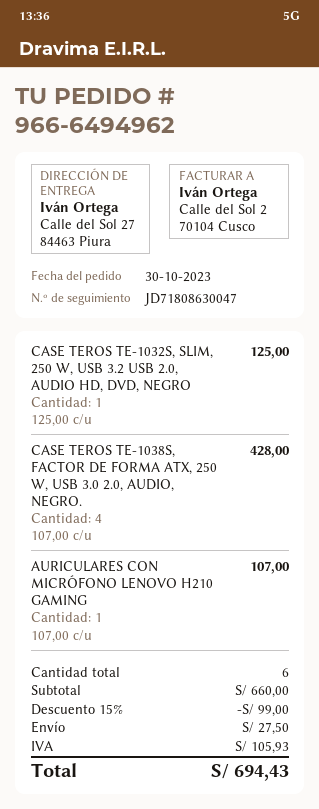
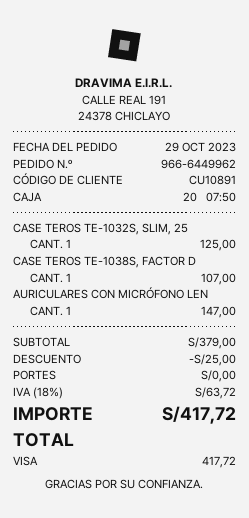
order number: 966-6494962 -> 966-6449962
order date: 2023-10-30 -> 2023-10-29
CASE TEROS TE-1038S, FACTOR DE FORMA ATX, 250 W, USB 3.0 2.0, AUDIO, NEGRO.: 4 for 428.00 -> 1 for 107.00
AURICULARES CON MICRÓFONO LENOVO H210 GAMING: 1 for 107.00 -> 1 for 147.00
subtotal: 660.00 -> 379.00
discount: 99.00 -> 25.00
shipping: 27.50 -> 0.00
tax: 105.93 -> 63.72
total: 694.43 -> 417.72

